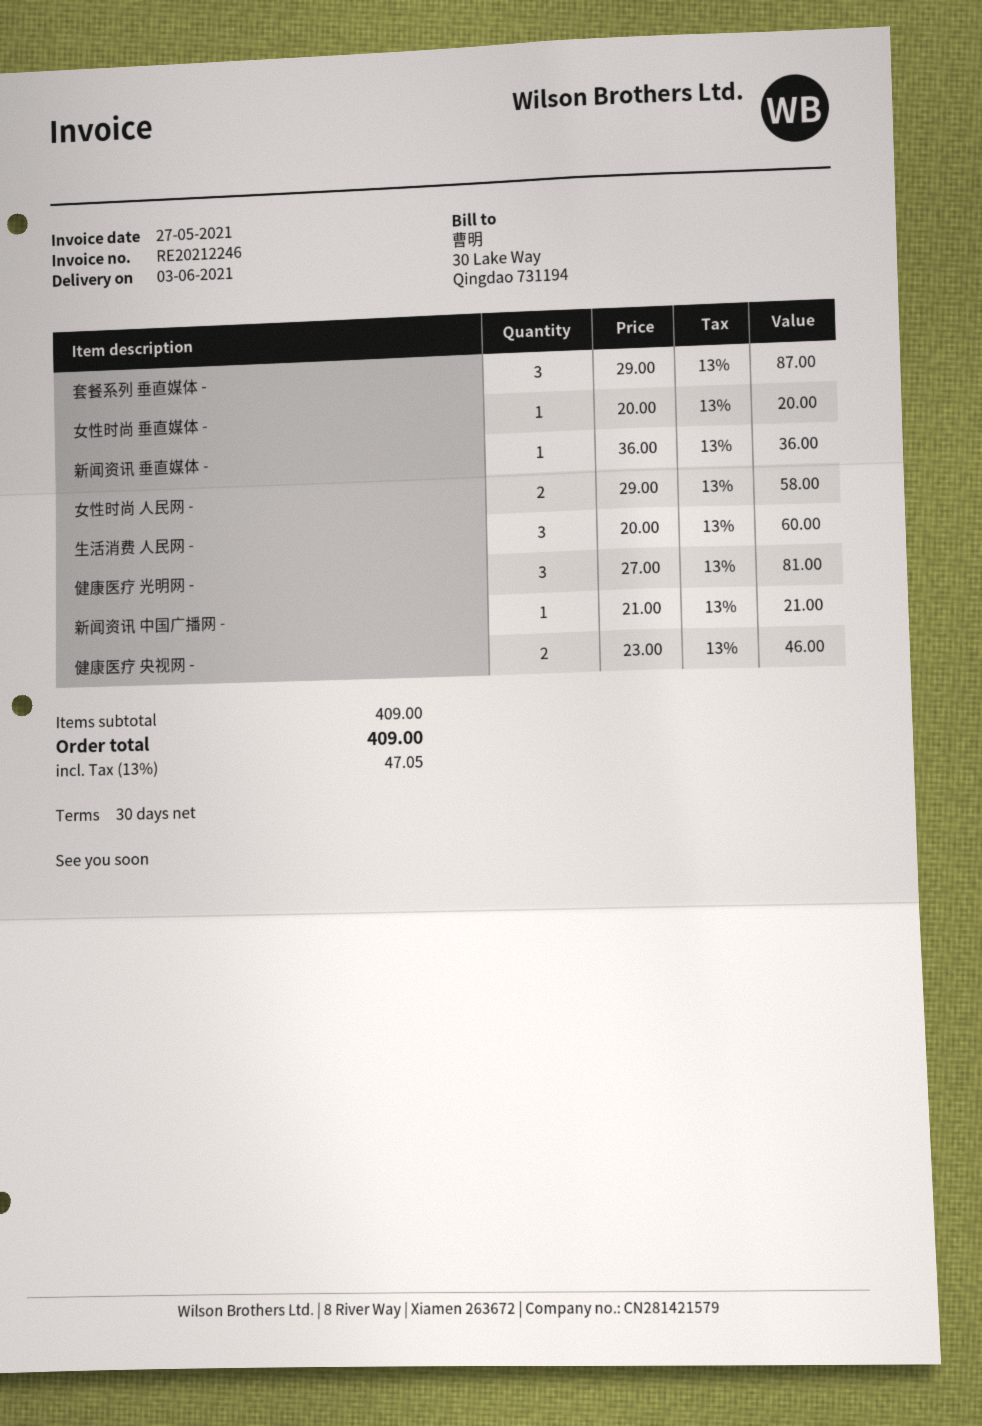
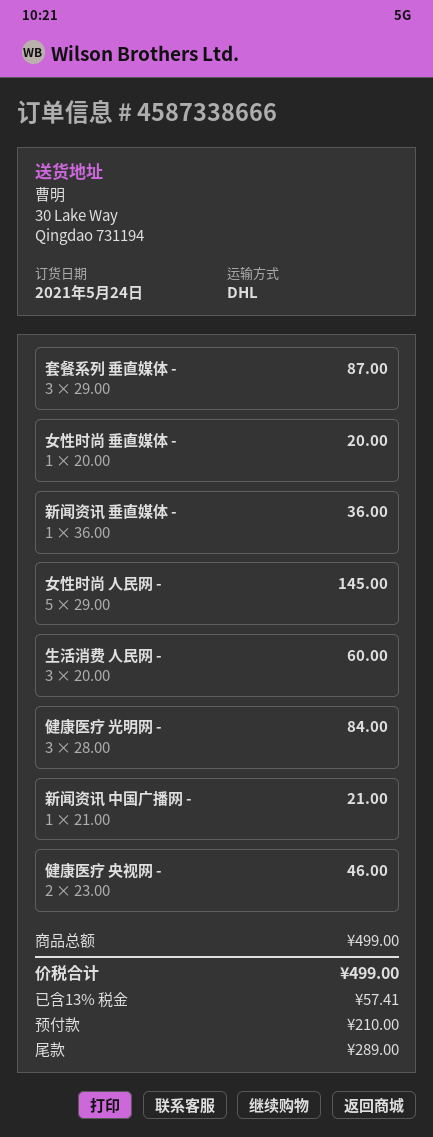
女性时尚 人民网 -: 2 x 29.00 = 58.00 -> 5 x 29.00 = 145.00
健康医疗 光明网 -: 3 x 27.00 = 81.00 -> 3 x 28.00 = 84.00
subtotal: 409.00 -> 499.00
tax: 13% = 47.05 -> 13% = 57.41
total: 409.00 -> 499.00

